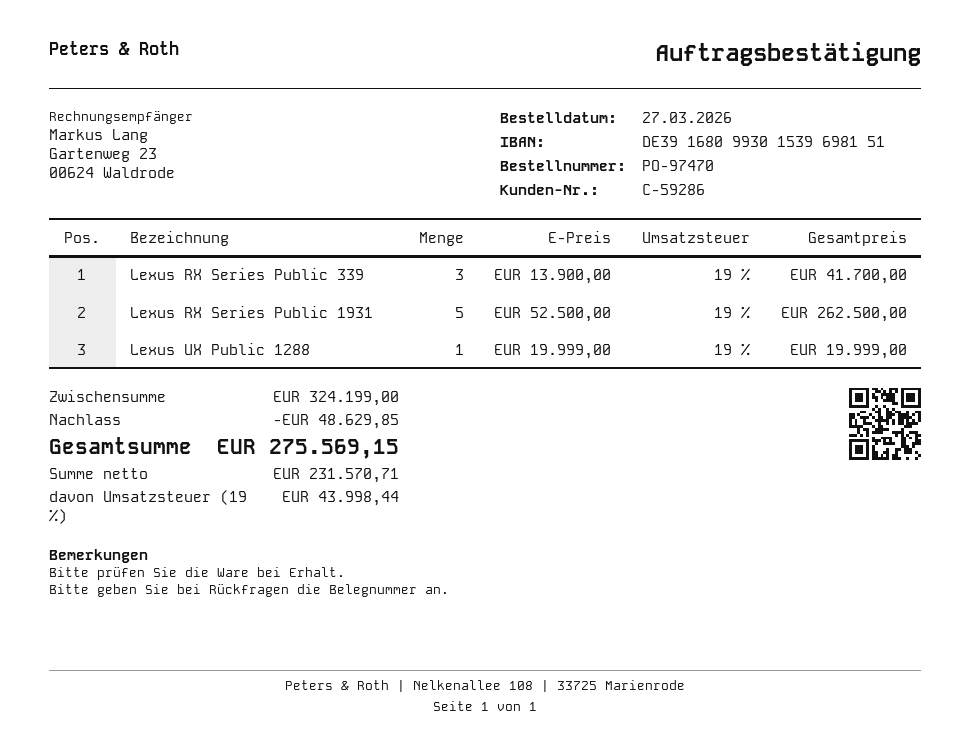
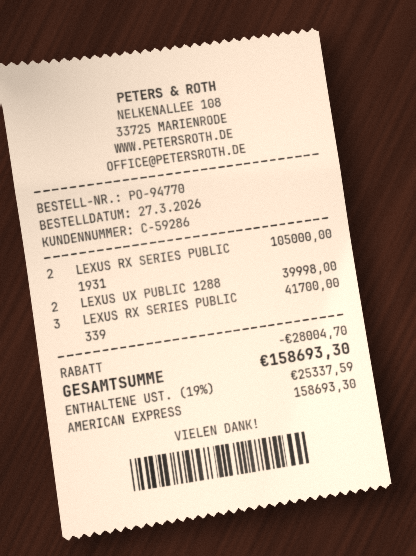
order number: PO-97470 -> PO-94770
Lexus RX Series Public 1931: 5 for 262500.00 -> 2 for 105000.00
Lexus UX Public 1288: 1 for 19999.00 -> 2 for 39998.00
discount: 48629.85 -> 28004.70
tax: 19% = 43998.44 -> 19% = 25337.59
total: 275569.15 -> 158693.30

